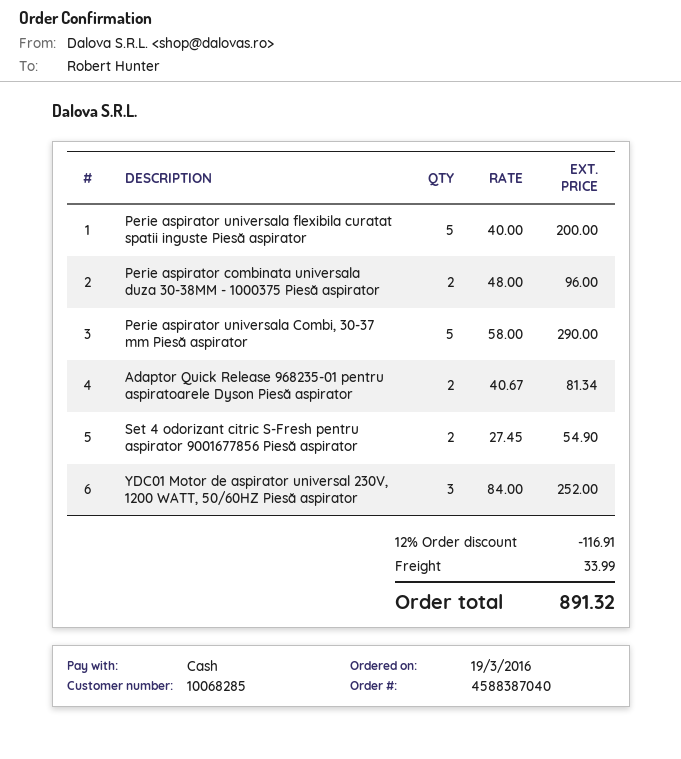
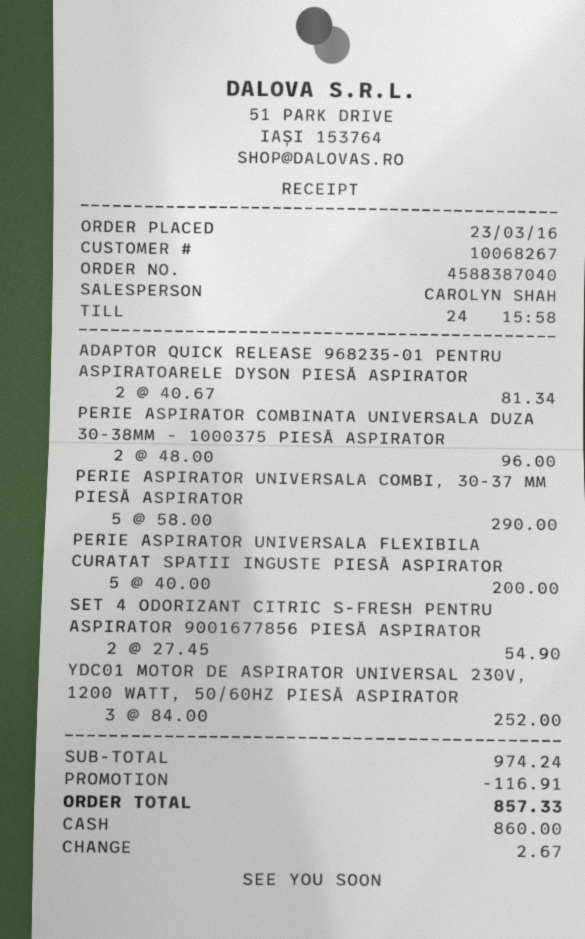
order date: 2016-03-19 -> 2016-03-23
customer number: 10068285 -> 10068267
shipping: 33.99 -> none
total: 891.32 -> 857.33

